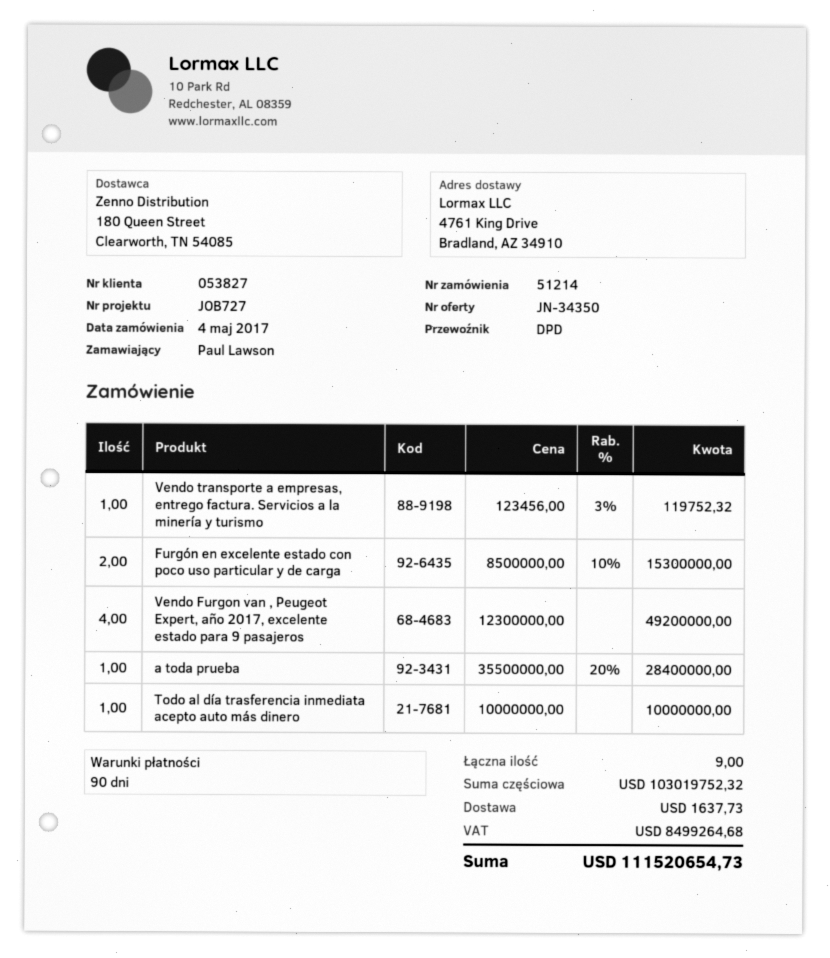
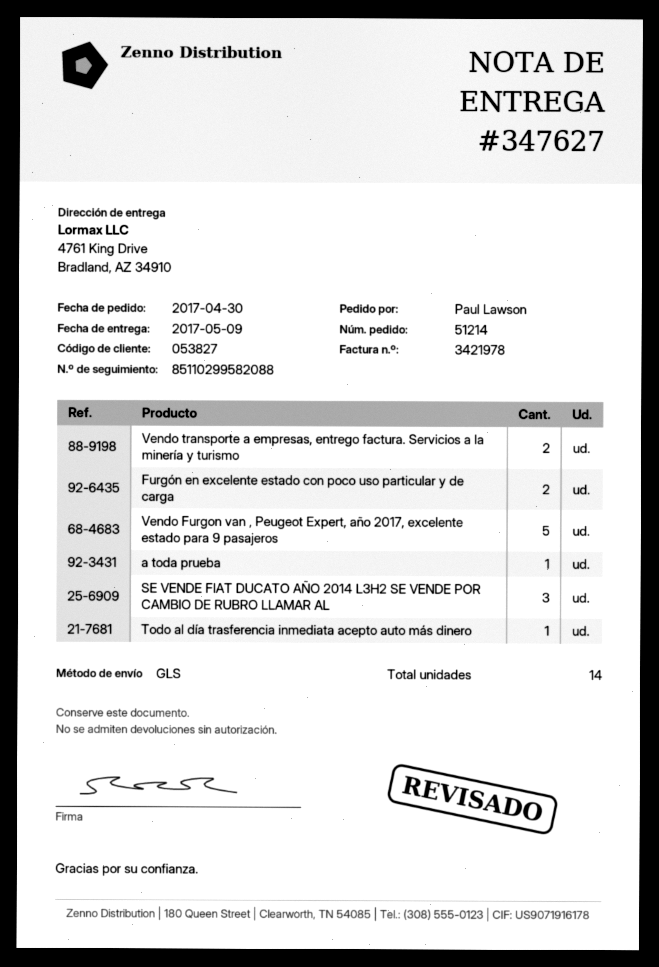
order date: 2017-05-04 -> 2017-04-30
shipping method: DPD -> GLS
Vendo transporte a empresas, entrego factura. Servicios a la minería y turismo: 1 -> 2
Vendo Furgon van , Peugeot Expert, año 2017, excelente estado para 9 pasajeros: 4 -> 5
SE VENDE FIAT DUCATO AÑO 2014 L3H2 SE VENDE POR CAMBIO DE RUBRO LLAMAR AL: none -> 3
total quantity: 9 -> 14

